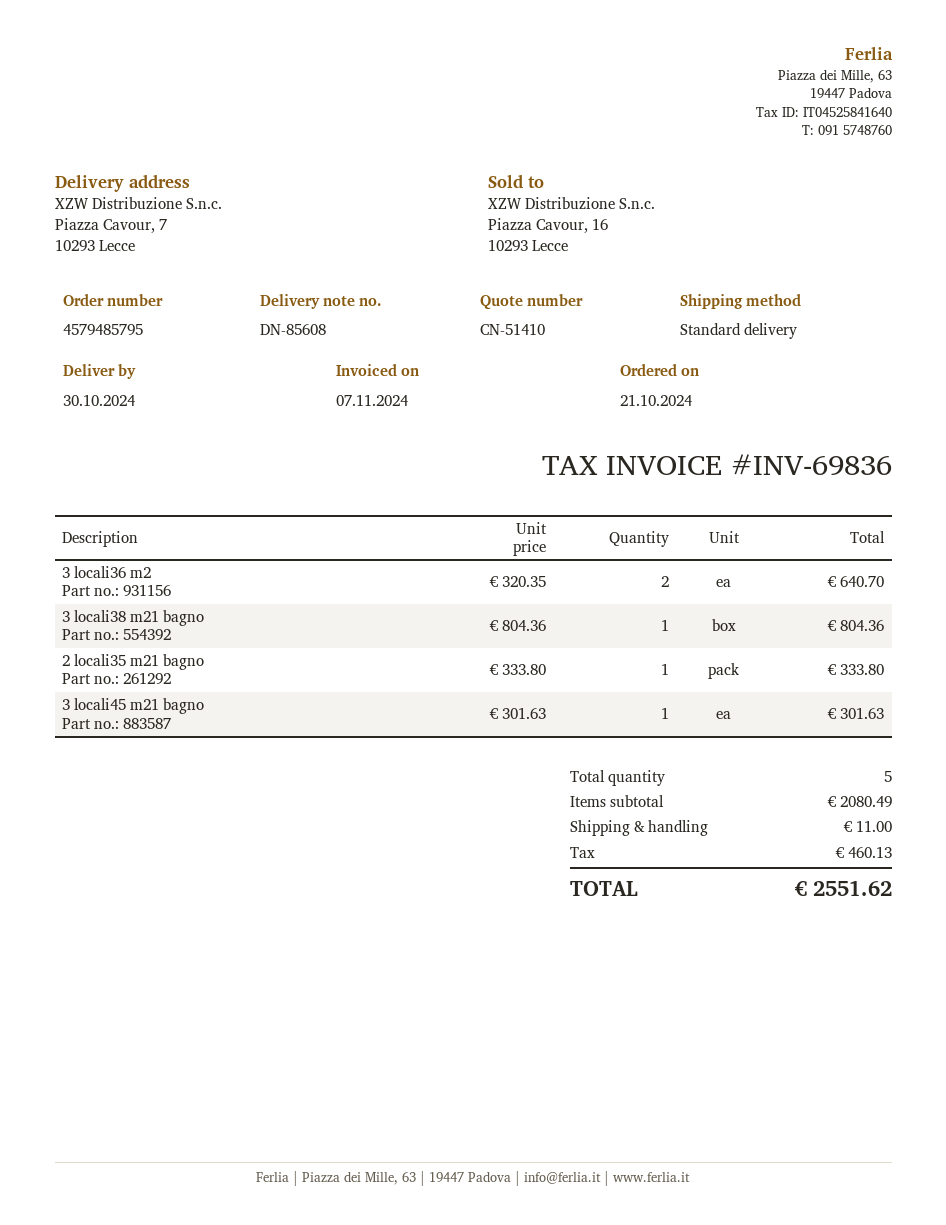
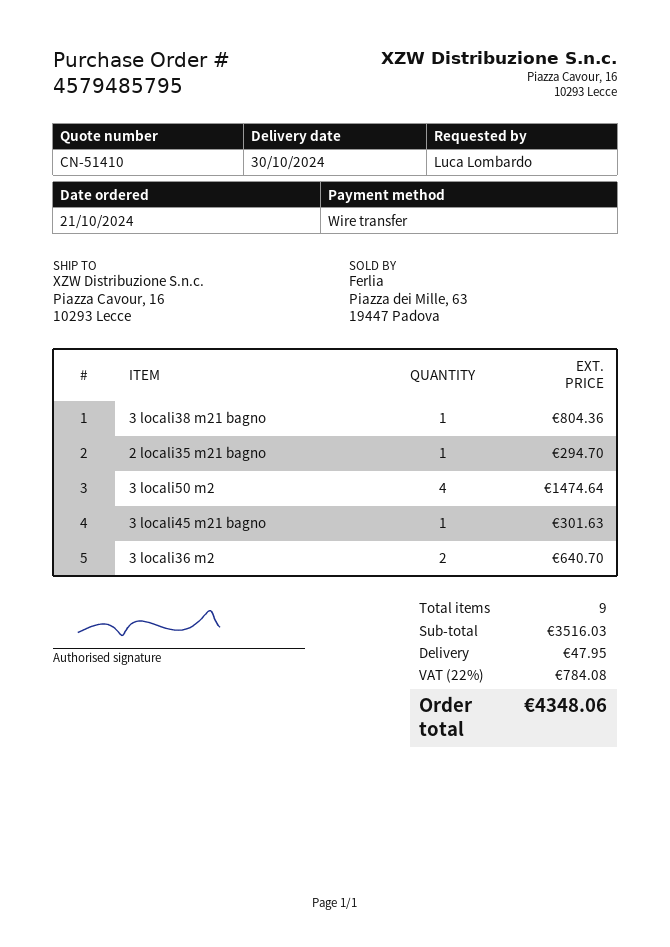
ship to: Piazza Cavour, 7, 10293 Lecce -> Piazza Cavour, 16, 10293 Lecce
2 locali35 m21 bagno: 1 for 333.80 -> 1 for 294.70
3 locali50 m2: none -> 4 for 1474.64
total quantity: 5 -> 9
subtotal: 2080.49 -> 3516.03
shipping: 11.00 -> 47.95
tax: 460.13 -> 784.08
total: 2551.62 -> 4348.06

